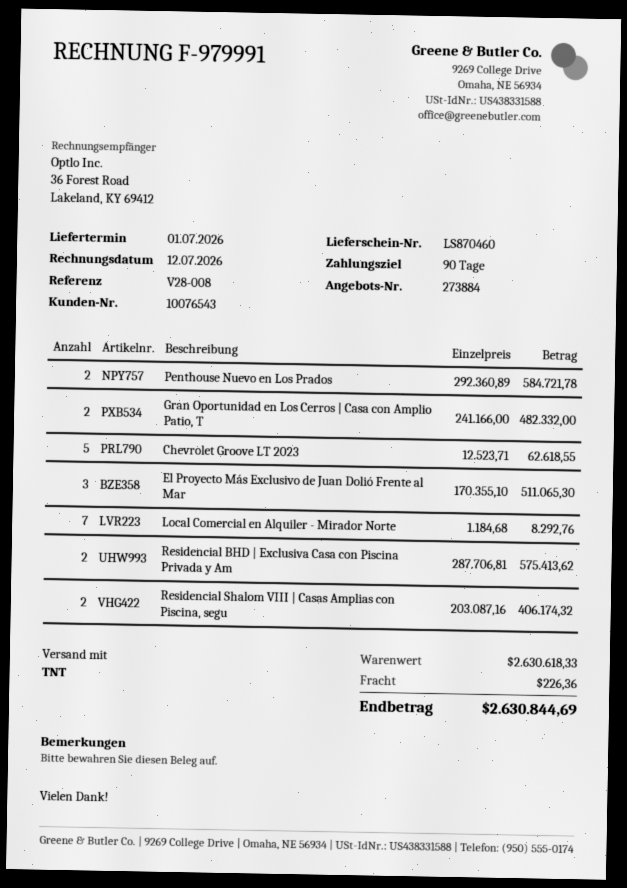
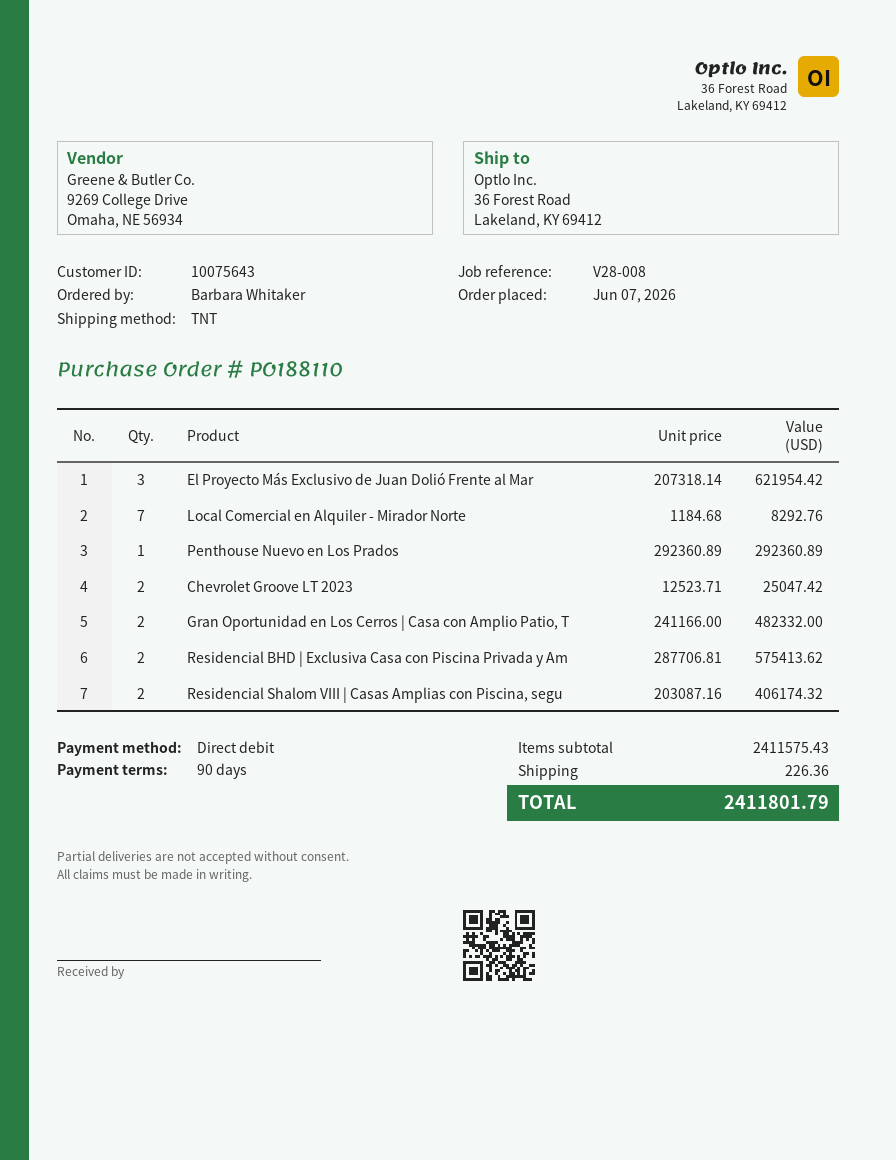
customer number: 10076543 -> 10075643
Penthouse Nuevo en Los Prados: 2 x 292360.89 = 584721.78 -> 1 x 292360.89 = 292360.89
Chevrolet Groove LT 2023: 5 x 12523.71 = 62618.55 -> 2 x 12523.71 = 25047.42
El Proyecto Más Exclusivo de Juan Dolió Frente al Mar: 3 x 170355.10 = 511065.30 -> 3 x 207318.14 = 621954.42
subtotal: 2630618.33 -> 2411575.43
total: 2630844.69 -> 2411801.79

